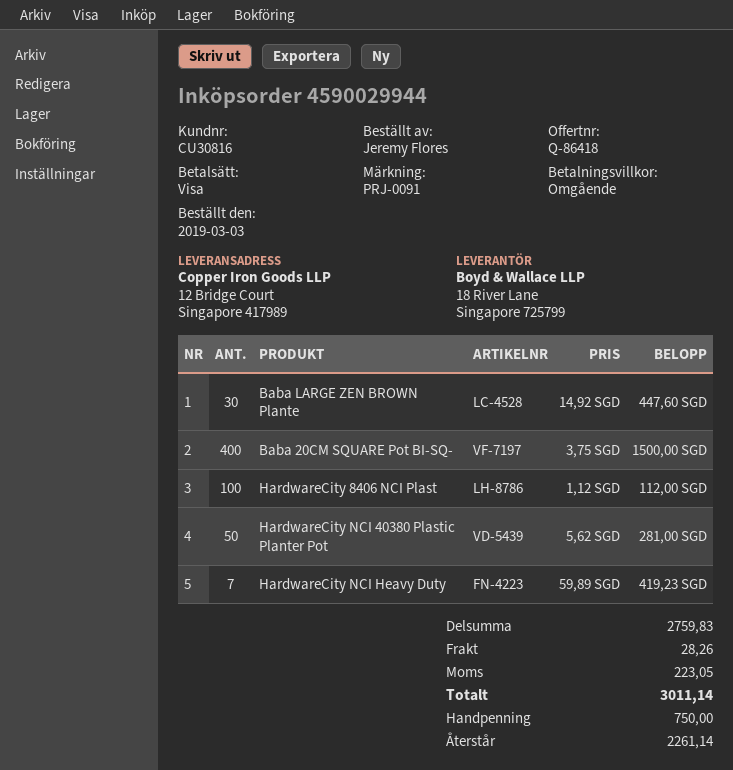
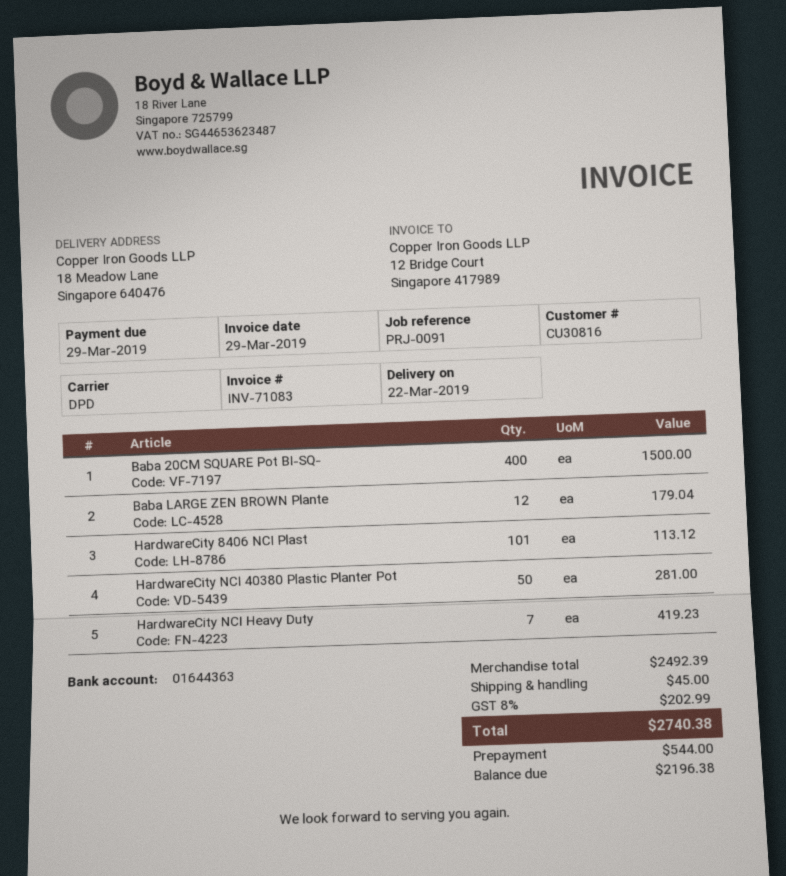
ship to: 12 Bridge Court, Singapore 417989 -> 18 Meadow Lane, Singapore 640476
Baba LARGE ZEN BROWN Plante: 30 for 447.60 -> 12 for 179.04
HardwareCity 8406 NCI Plast: 100 for 112.00 -> 101 for 113.12
subtotal: 2759.83 -> 2492.39
shipping: 28.26 -> 45.00
tax: 223.05 -> 202.99
total: 3011.14 -> 2740.38
deposit: 750.00 -> 544.00
balance: 2261.14 -> 2196.38

